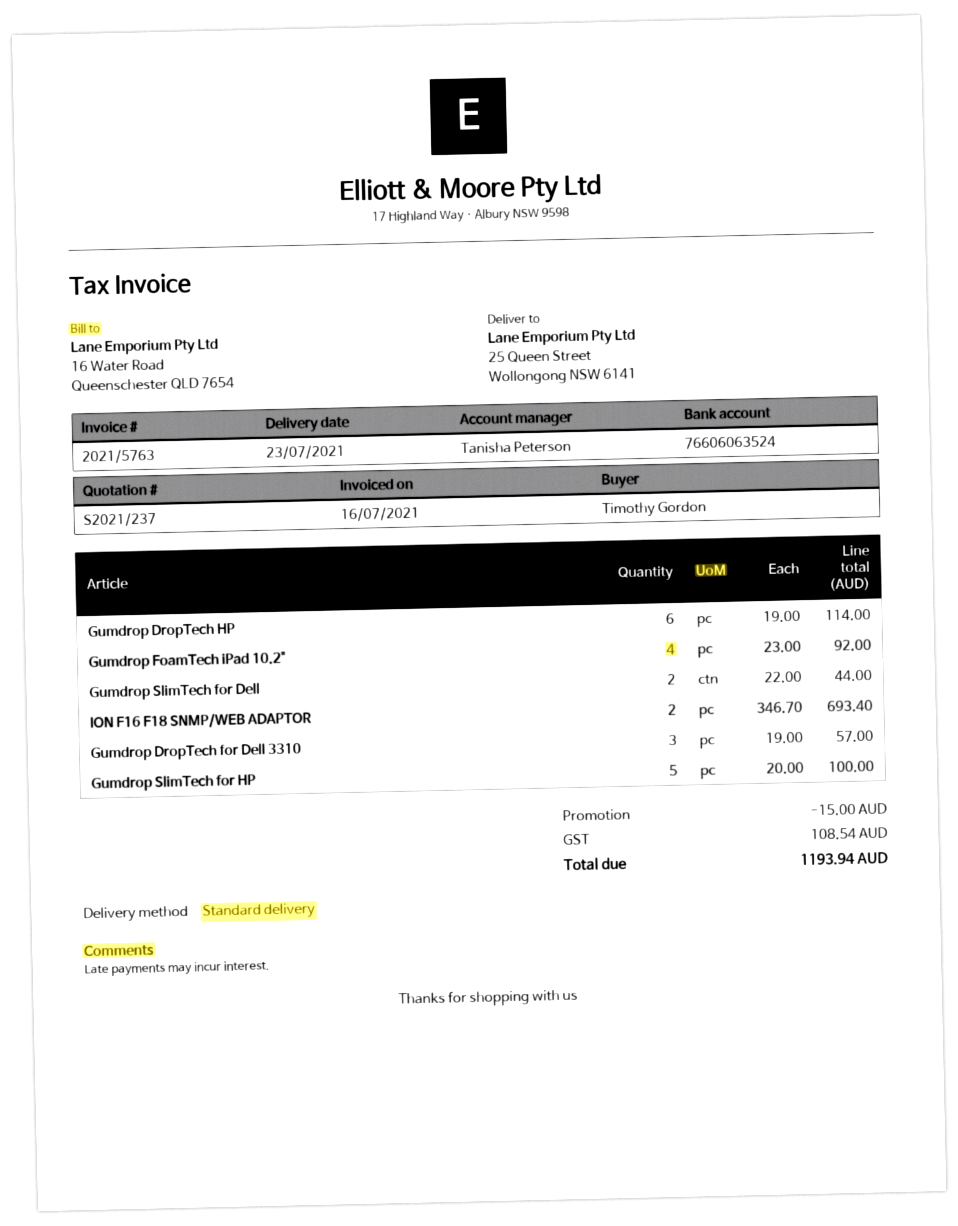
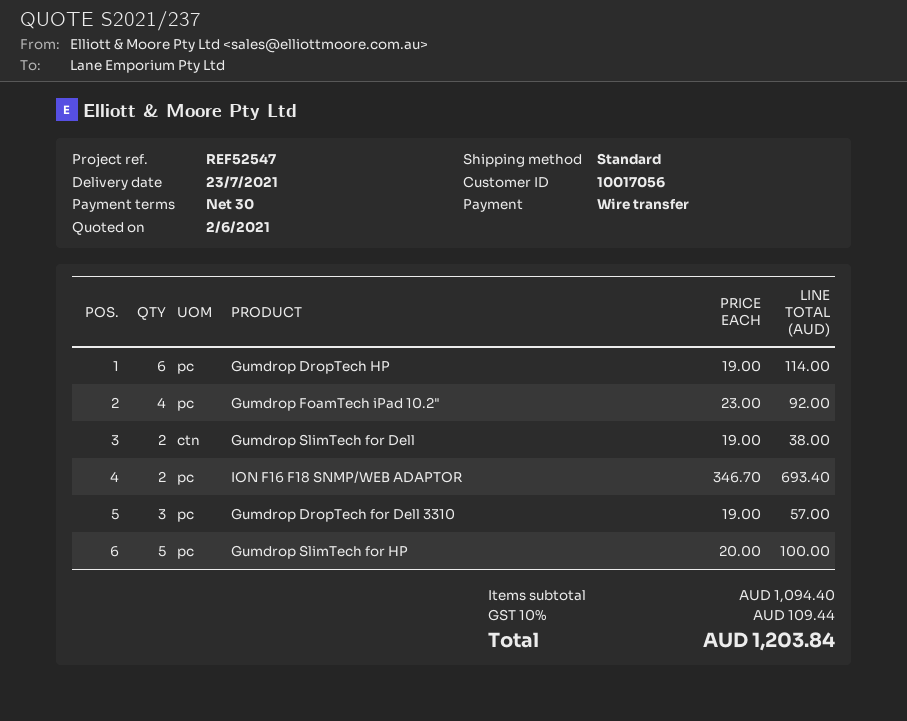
Gumdrop SlimTech for Dell: 2 x 22.00 = 44.00 -> 2 x 19.00 = 38.00
discount: 15.00 -> none
tax: 108.54 -> 109.44
total: 1193.94 -> 1203.84

